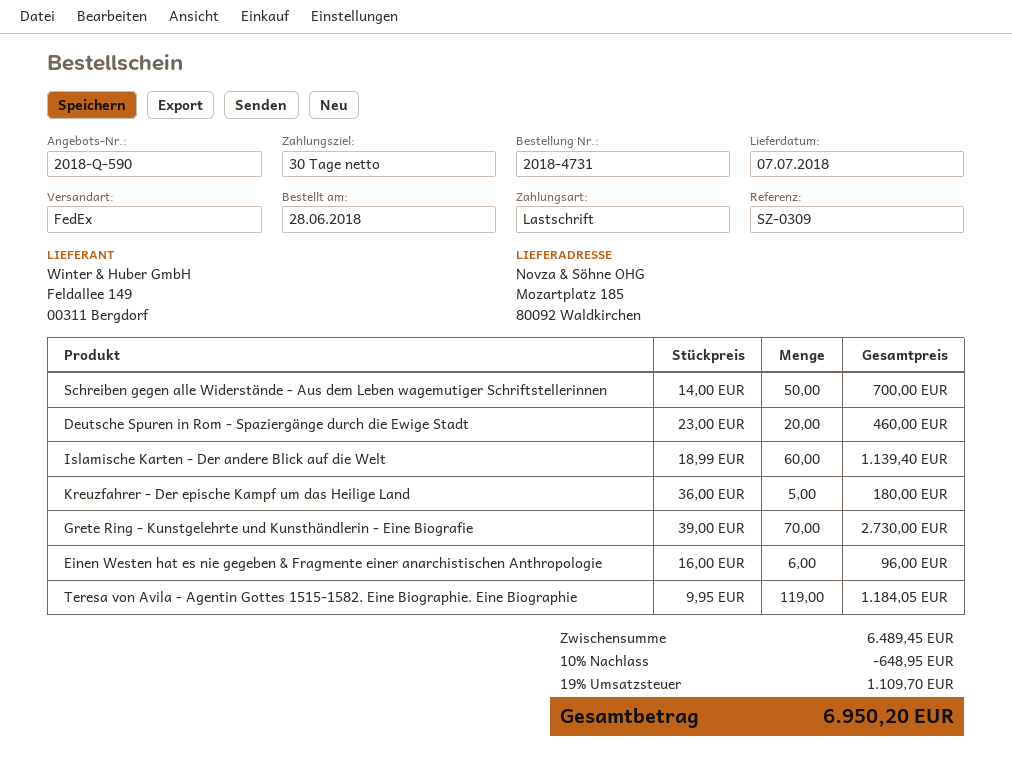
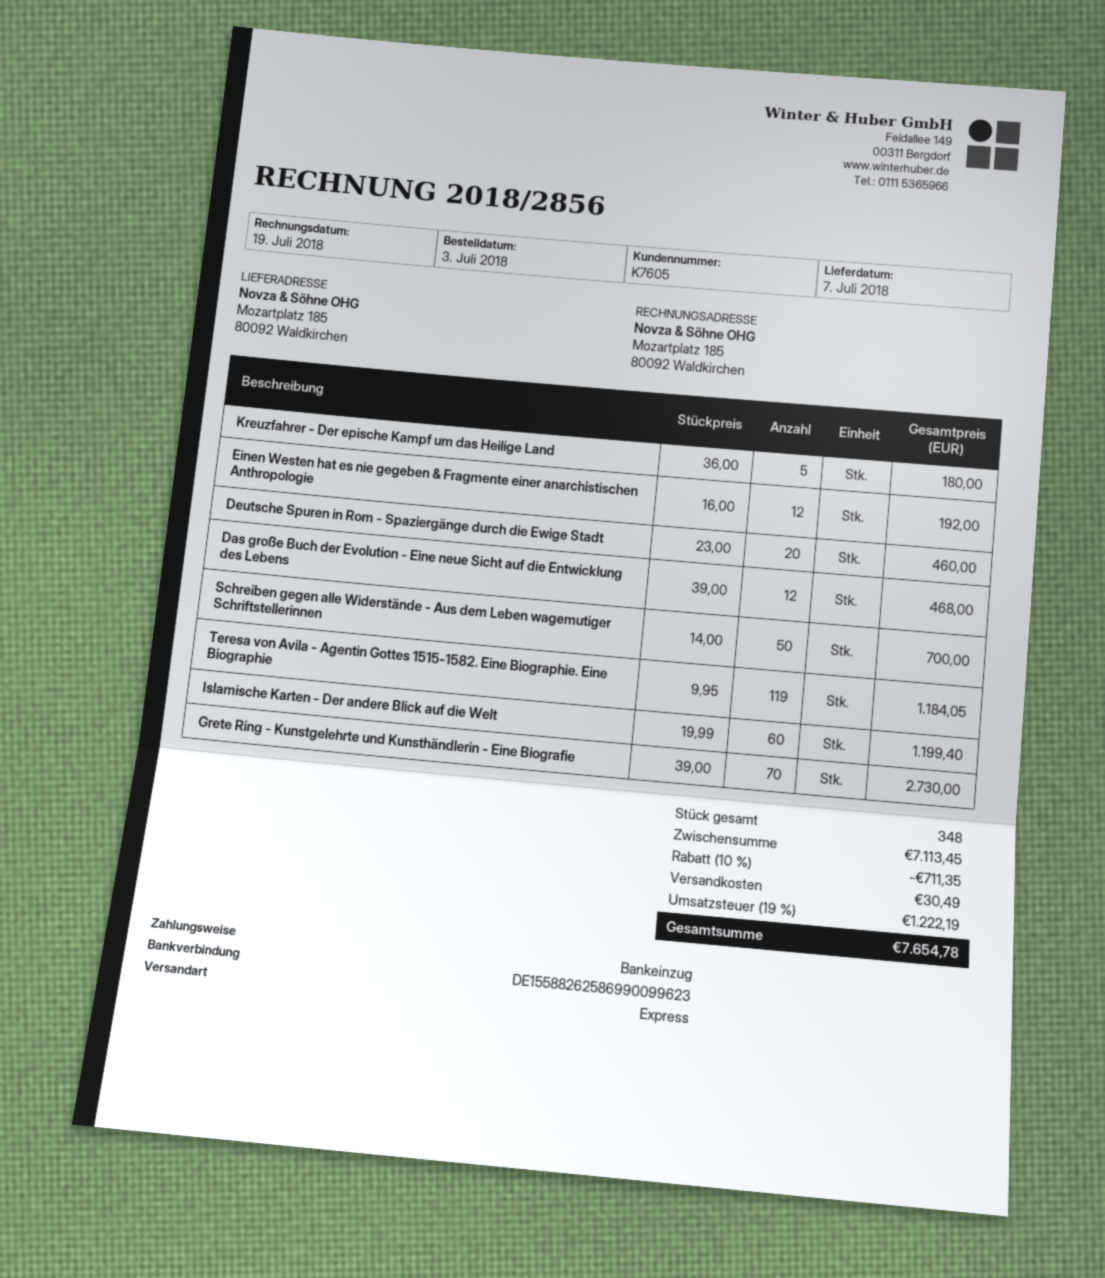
order date: 2018-06-28 -> 2018-07-03
shipping method: FedEx -> express
Islamische Karten - Der andere Blick auf die Welt: 60 x 18.99 = 1139.40 -> 60 x 19.99 = 1199.40
Einen Westen hat es nie gegeben & Fragmente einer anarchistischen Anthropologie: 6 x 16.00 = 96.00 -> 12 x 16.00 = 192.00
Das große Buch der Evolution - Eine neue Sicht auf die Entwicklung des Lebens: none -> 12 x 39.00 = 468.00
subtotal: 6489.45 -> 7113.45
discount: 10% = 648.95 -> 10% = 711.35
shipping: none -> 30.49
tax: 19% = 1109.70 -> 19% = 1222.19
total: 6950.20 -> 7654.78

